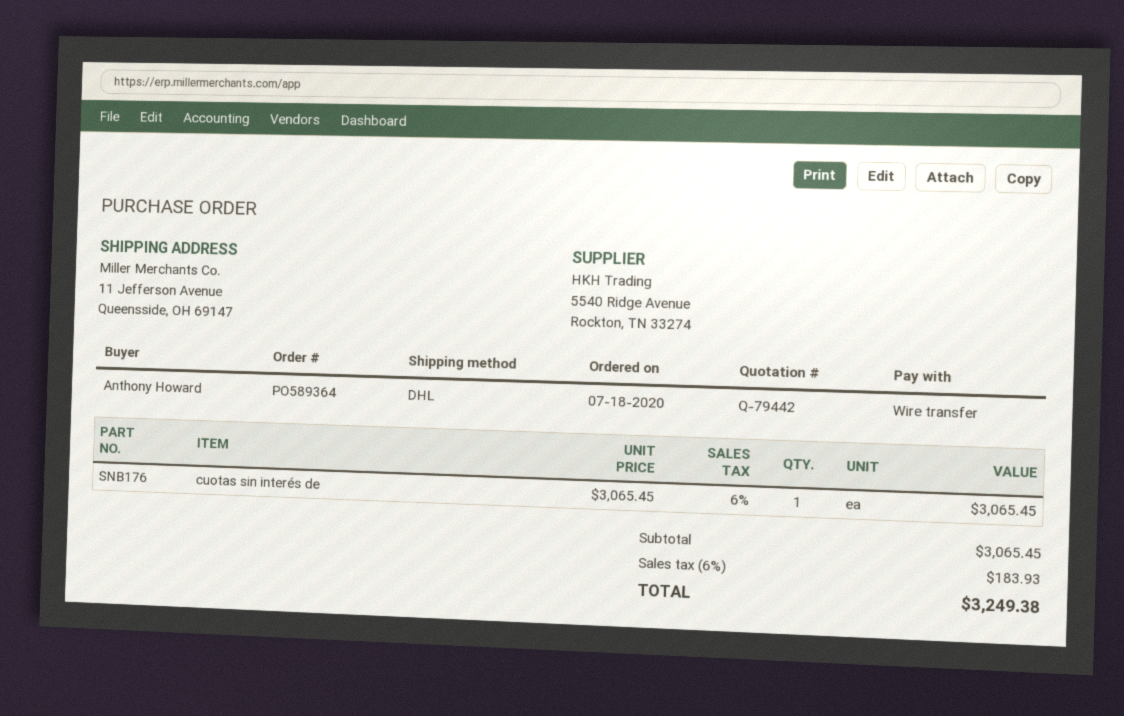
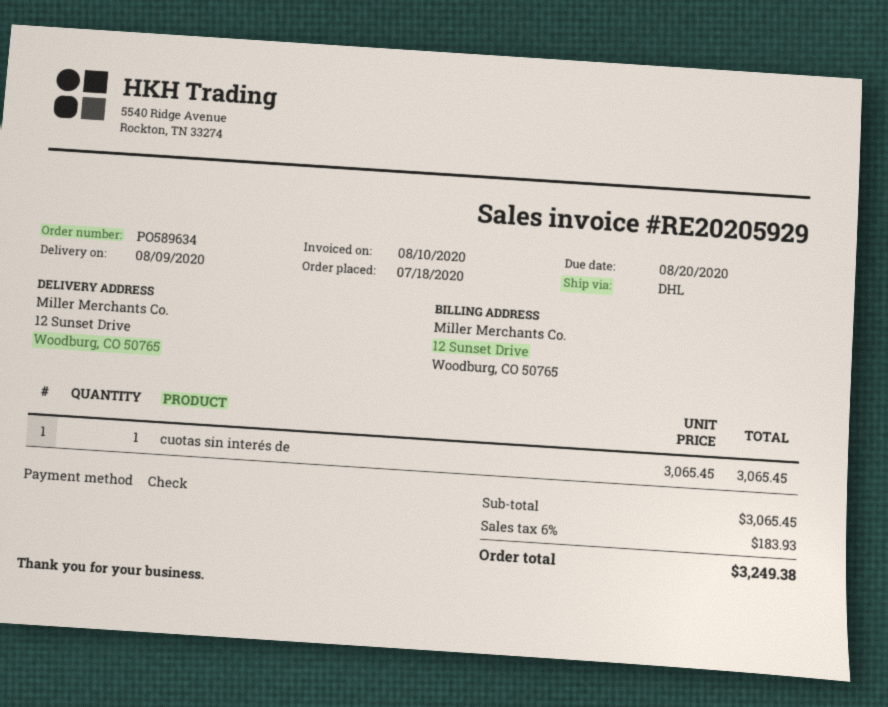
order number: PO589364 -> PO589634
payment method: bank transfer -> cheque
ship to: 11 Jefferson Avenue, Queensside, OH 69147 -> 12 Sunset Drive, Woodburg, CO 50765

